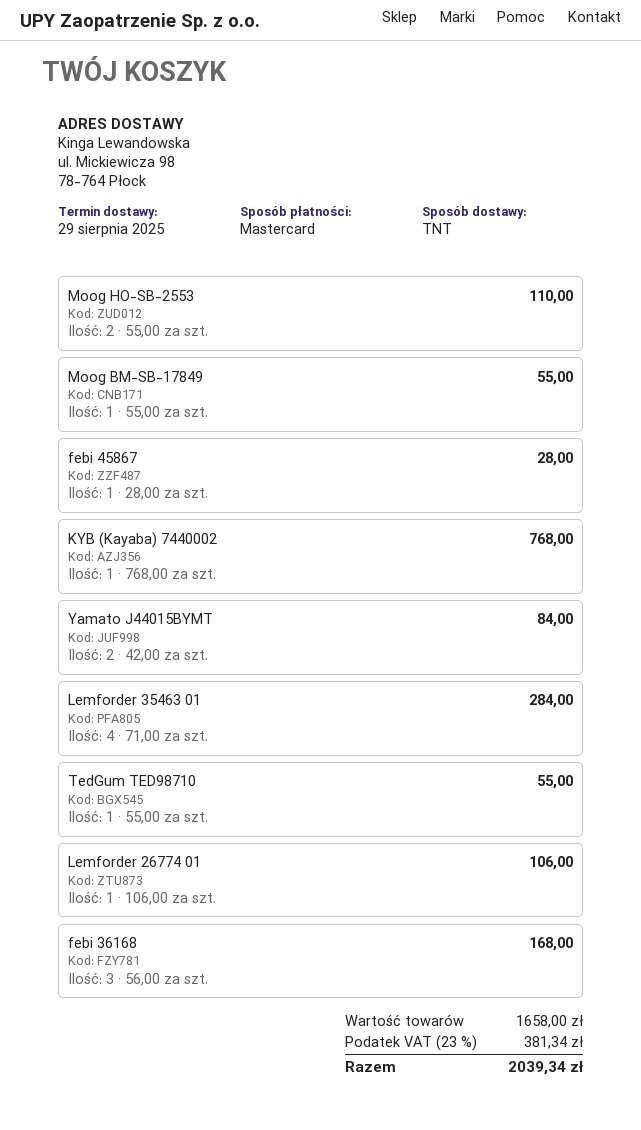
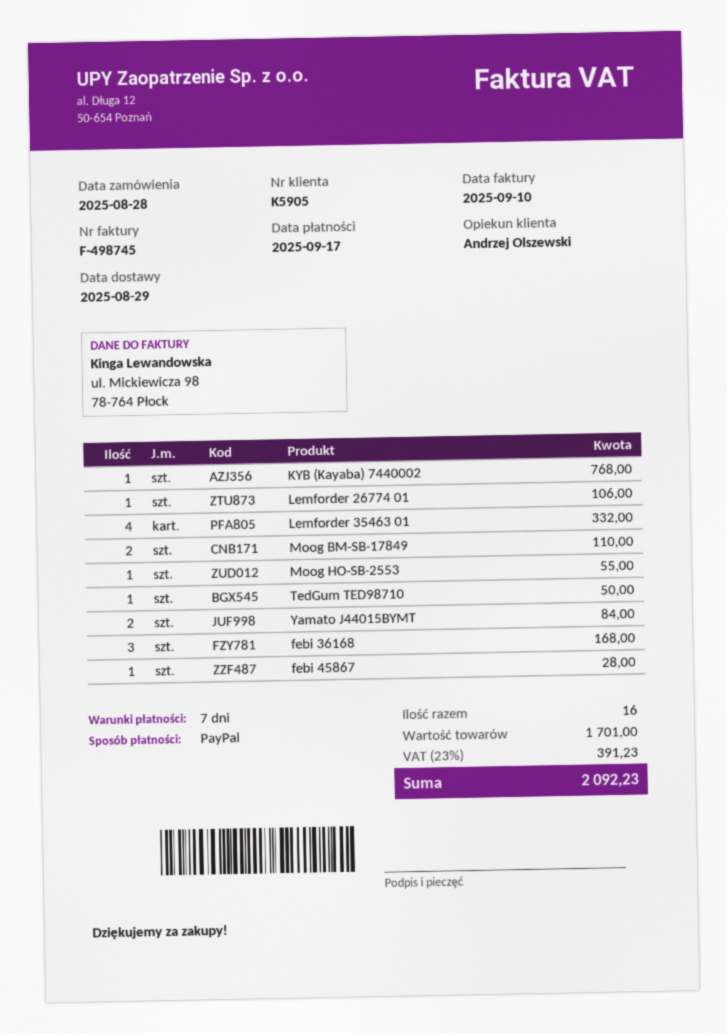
payment method: Mastercard -> PayPal
Moog HO-SB-2553: 2 for 110.00 -> 1 for 55.00
Moog BM-SB-17849: 1 for 55.00 -> 2 for 110.00
Lemforder 35463 01: 4 for 284.00 -> 4 for 332.00
TedGum TED98710: 1 for 55.00 -> 1 for 50.00
subtotal: 1658.00 -> 1701.00
tax: 23% = 381.34 -> 23% = 391.23
total: 2039.34 -> 2092.23

